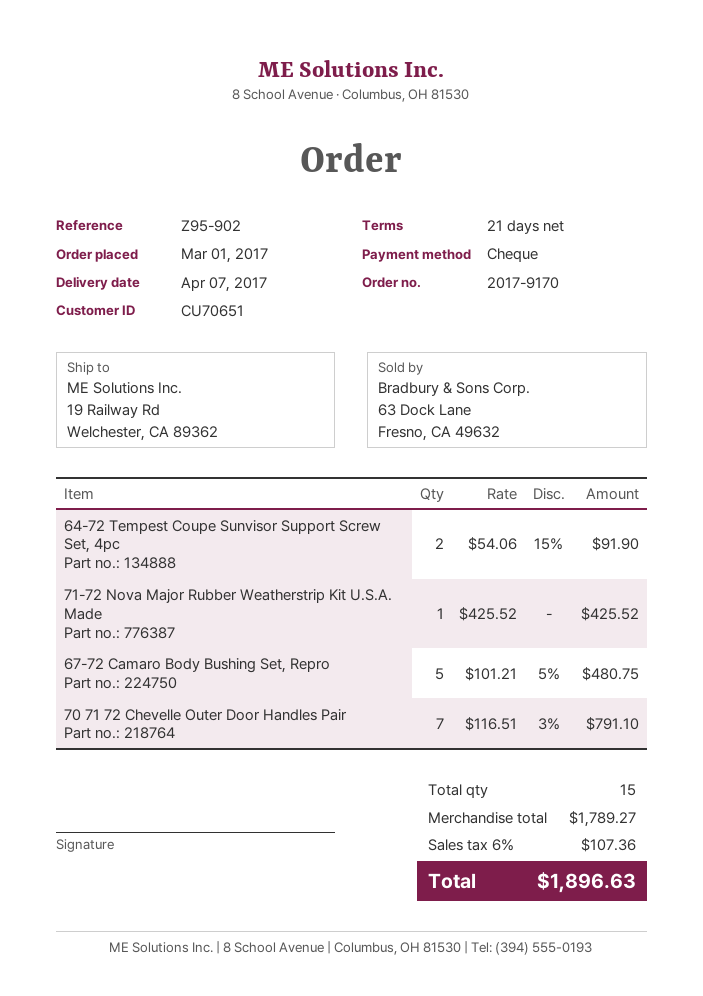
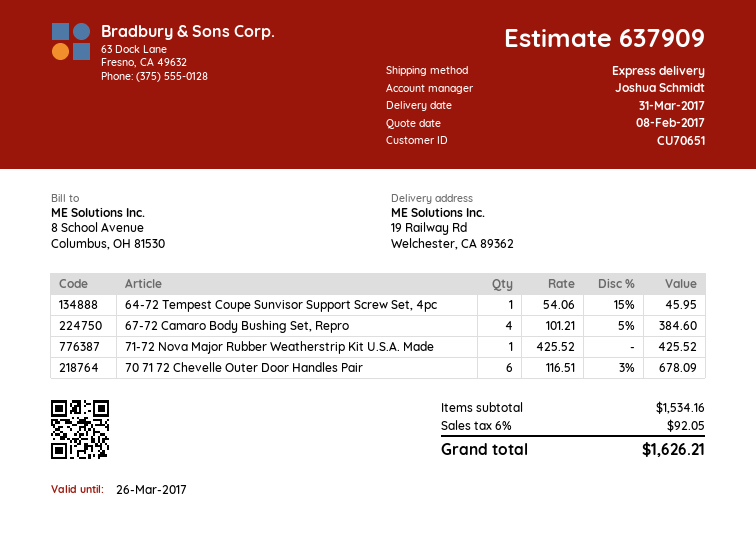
delivery date: 2017-04-07 -> 2017-03-31
64-72 Tempest Coupe Sunvisor Support Screw Set, 4pc: 2 x 54.06 - 15% = 91.90 -> 1 x 54.06 - 15% = 45.95
67-72 Camaro Body Bushing Set, Repro: 5 x 101.21 - 5% = 480.75 -> 4 x 101.21 - 5% = 384.60
70 71 72 Chevelle Outer Door Handles Pair: 7 x 116.51 - 3% = 791.10 -> 6 x 116.51 - 3% = 678.09
subtotal: 1789.27 -> 1534.16
tax: 6% = 107.36 -> 6% = 92.05
total: 1896.63 -> 1626.21

